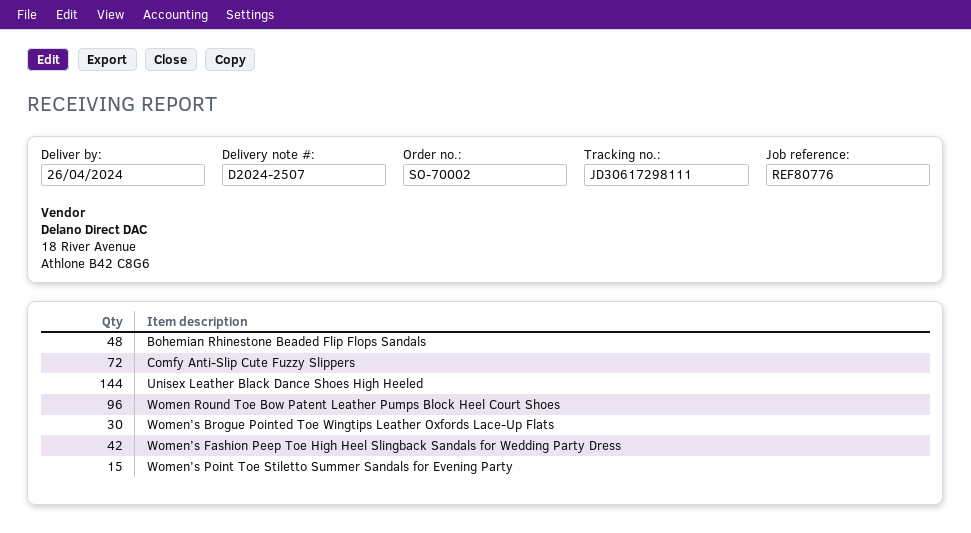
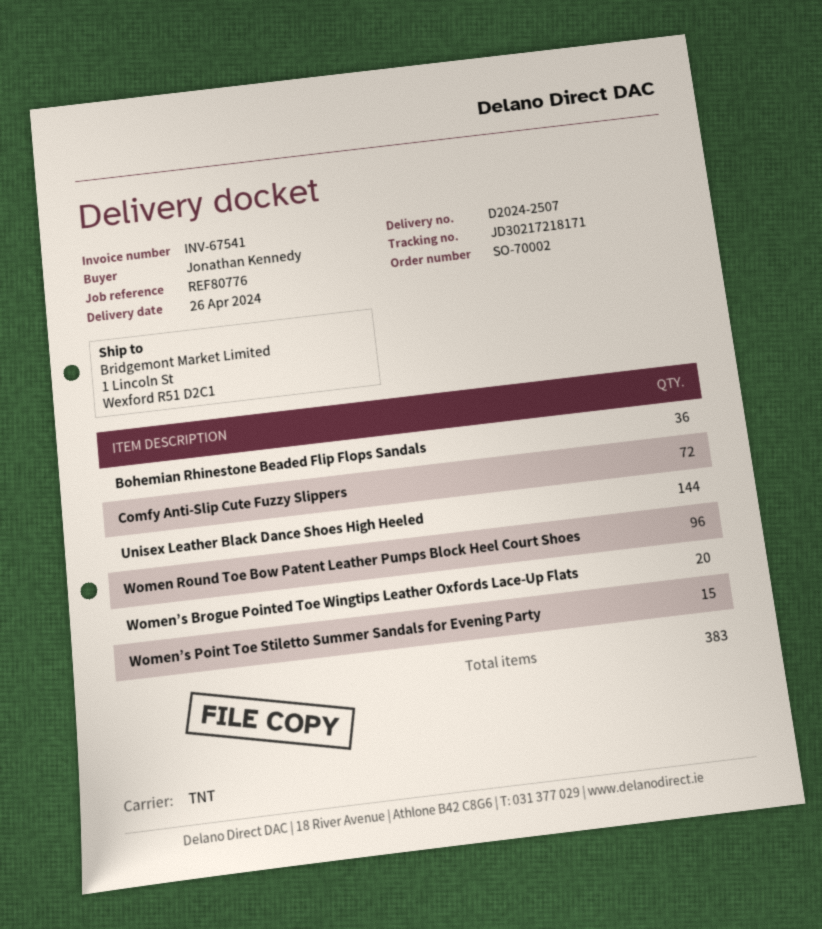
tracking number: JD30617298111 -> JD30217218171
Bohemian Rhinestone Beaded Flip Flops Sandals: 48 -> 36
Women’s Brogue Pointed Toe Wingtips Leather Oxfords Lace-Up Flats: 30 -> 20
Women’s Fashion Peep Toe High Heel Slingback Sandals for Wedding Party Dress: 42 -> none

